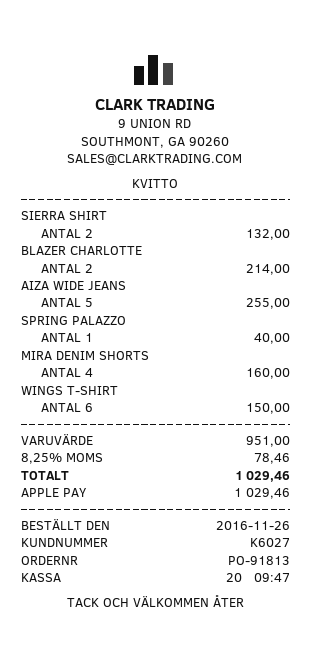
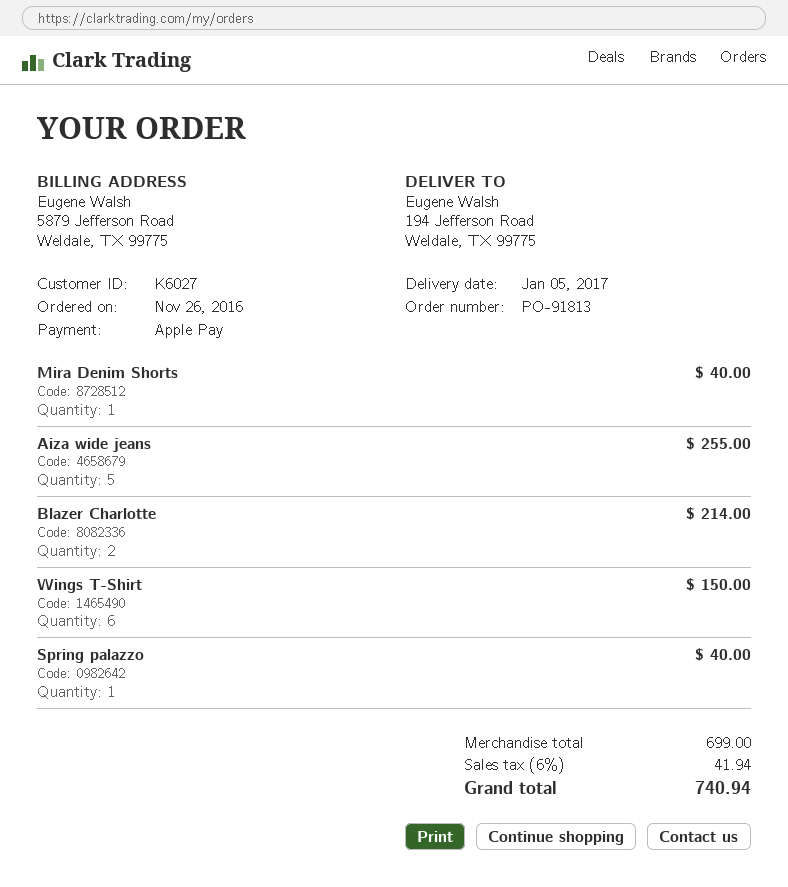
SIERRA SHIRT: 2 for 132.00 -> none
MIRA DENIM SHORTS: 4 for 160.00 -> 1 for 40.00
subtotal: 951.00 -> 699.00
tax: 8.25% = 78.46 -> 6% = 41.94
total: 1029.46 -> 740.94

